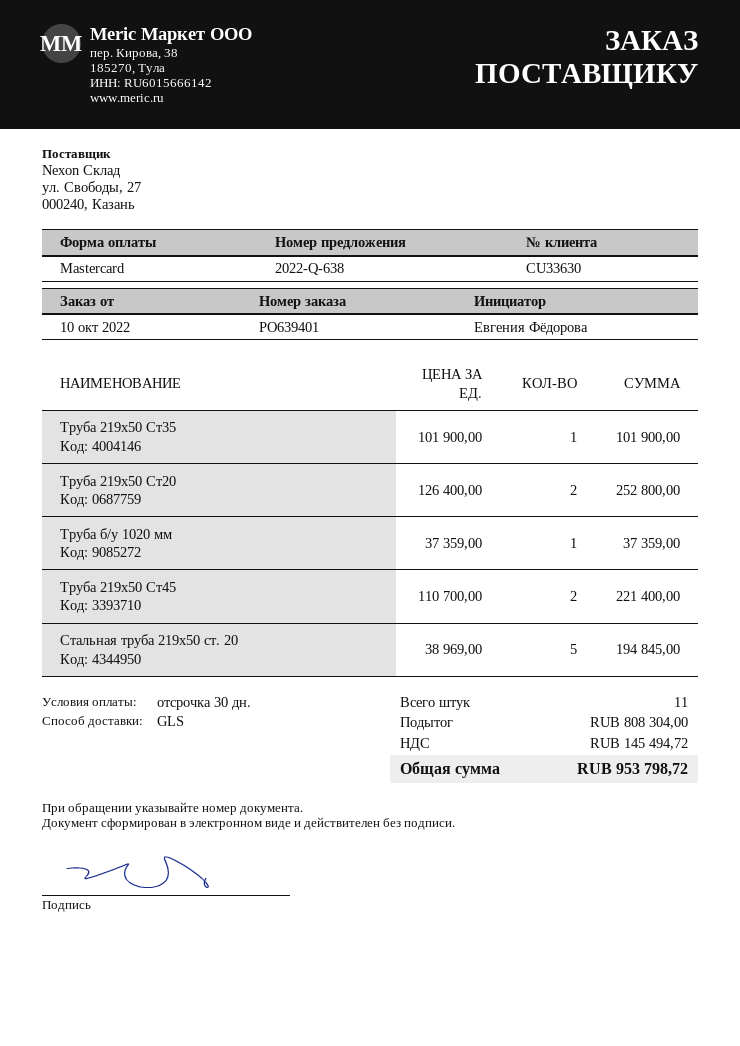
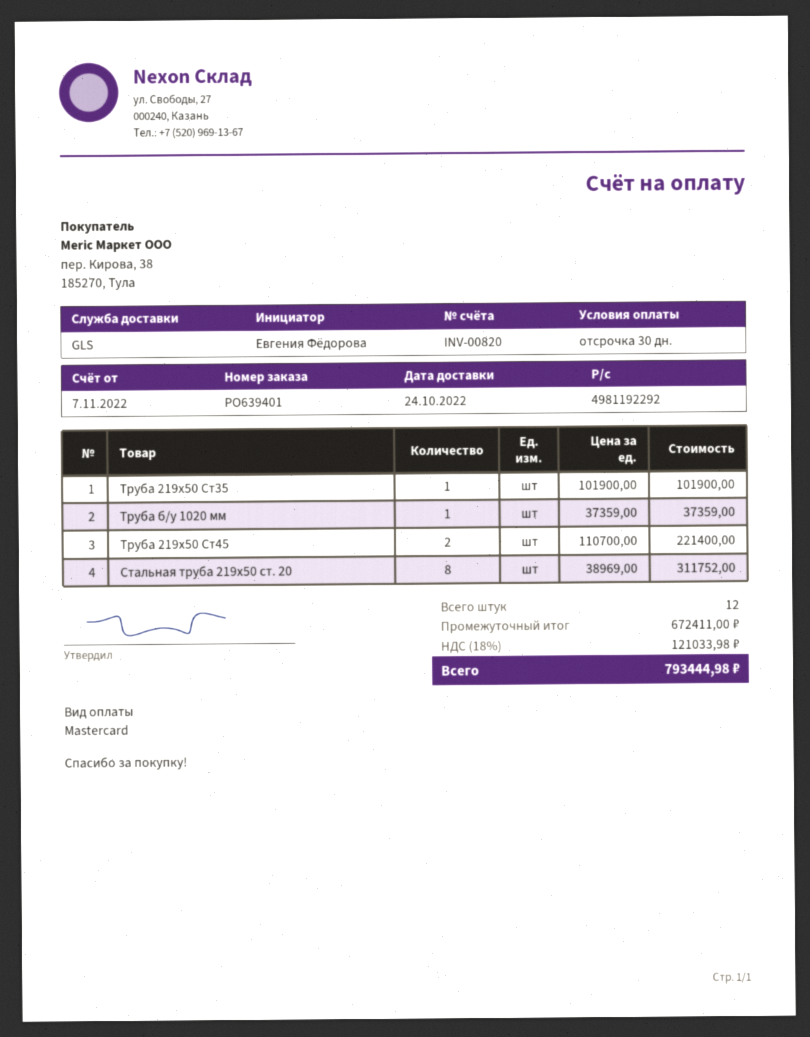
Труба 219х50 Ст20: 2 x 126400.00 = 252800.00 -> none
Стальная труба 219х50 ст. 20: 5 x 38969.00 = 194845.00 -> 8 x 38969.00 = 311752.00
total quantity: 11 -> 12
subtotal: 808304.00 -> 672411.00
tax: 145494.72 -> 121033.98
total: 953798.72 -> 793444.98

